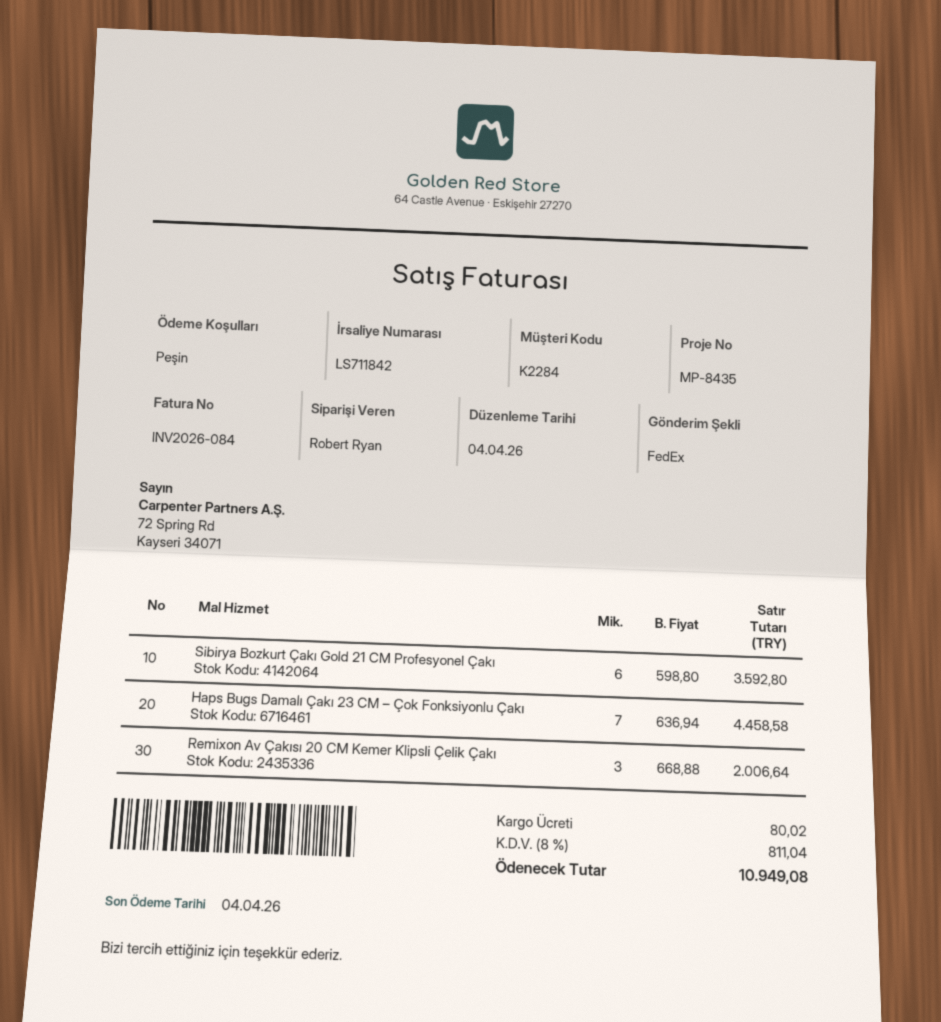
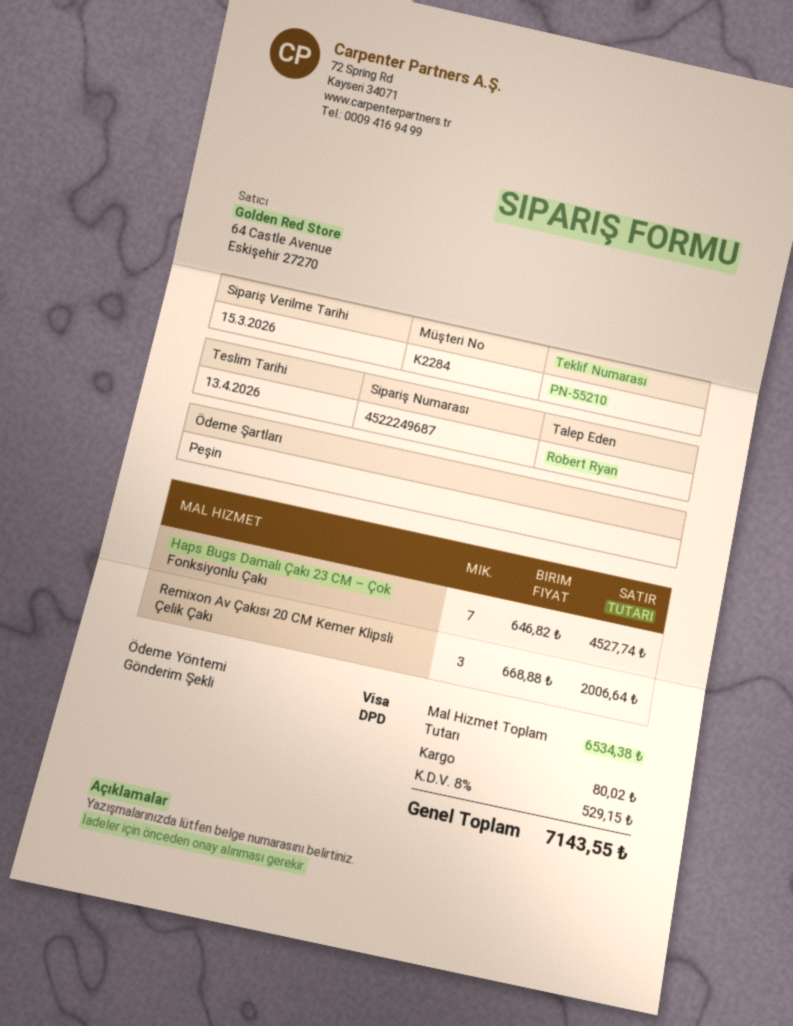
shipping method: FedEx -> DPD
Sibirya Bozkurt Çakı Gold 21 CM Profesyonel Çakı: 6 x 598.80 = 3592.80 -> none
Haps Bugs Damalı Çakı 23 CM – Çok Fonksiyonlu Çakı: 7 x 636.94 = 4458.58 -> 7 x 646.82 = 4527.74
tax: 8% = 811.04 -> 8% = 529.15
total: 10949.08 -> 7143.55

